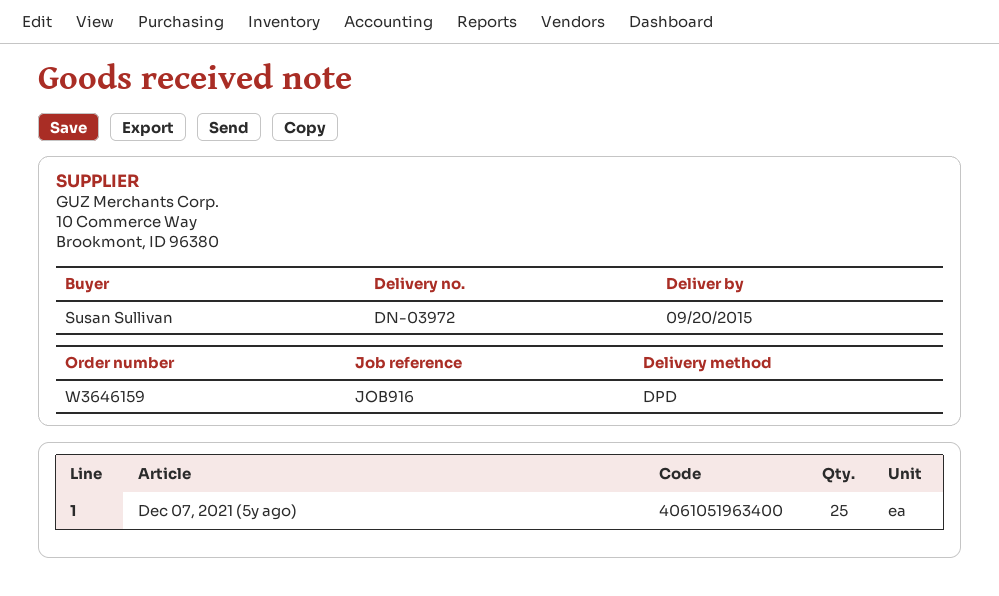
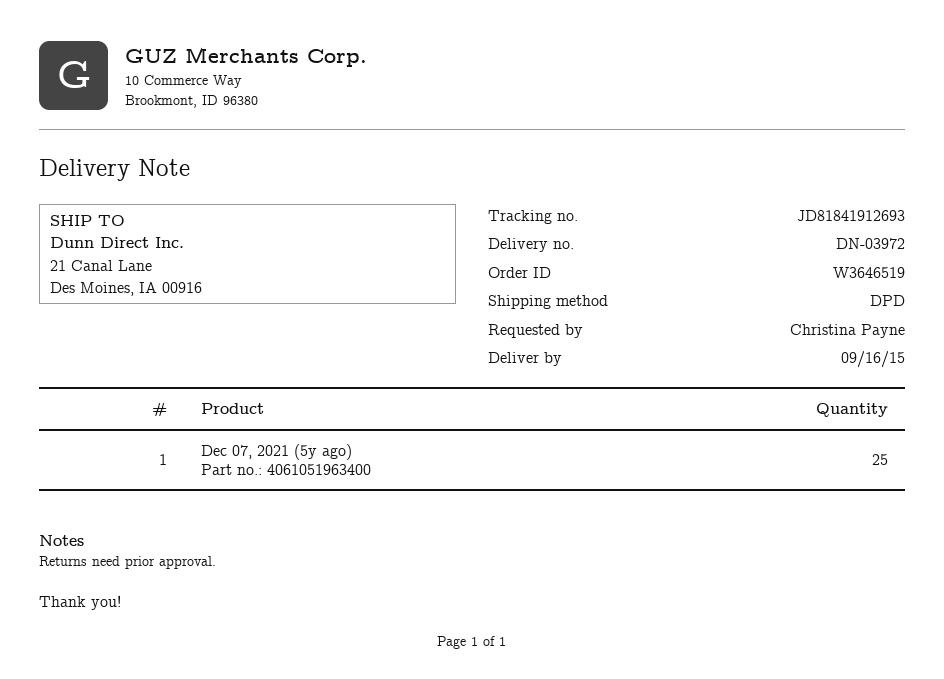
order number: W3646159 -> W3646519
delivery date: 2015-09-20 -> 2015-09-16
ordered by: Susan Sullivan -> Christina Payne

